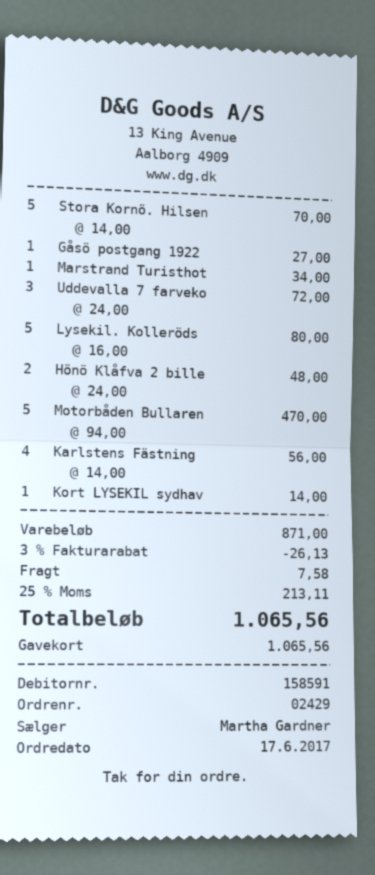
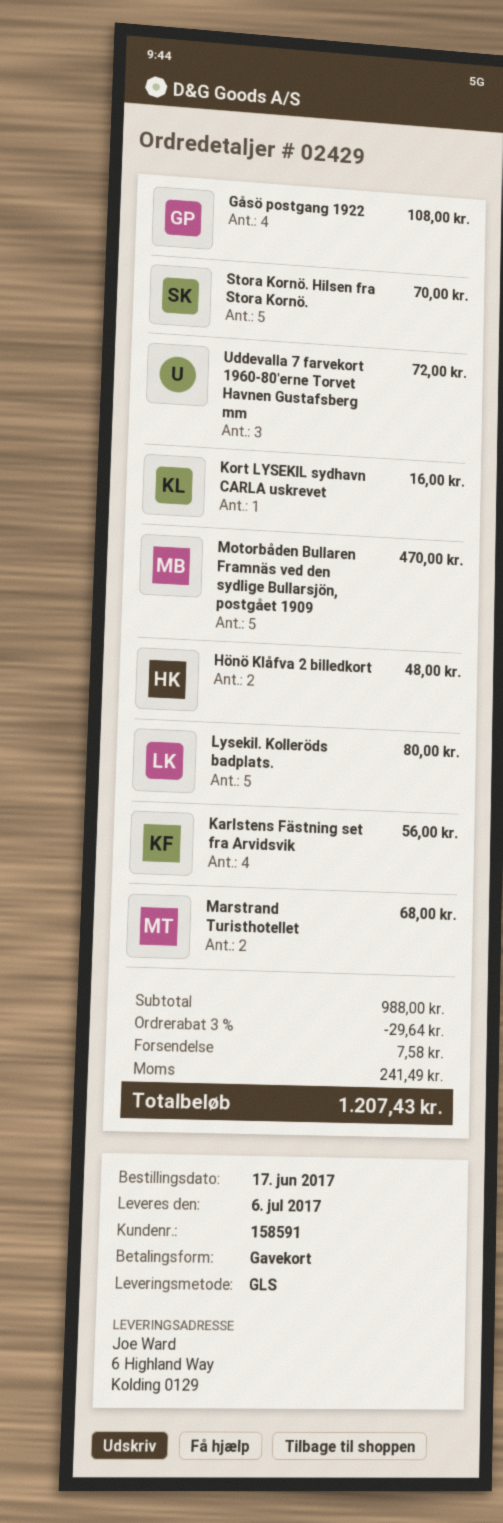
Gåsö postgang 1922: 1 for 27.00 -> 4 for 108.00
Marstrand Turisthot: 1 for 34.00 -> 2 for 68.00
Kort LYSEKIL sydhav: 1 for 14.00 -> 1 for 16.00
subtotal: 871.00 -> 988.00
discount: 3% = 26.13 -> 3% = 29.64
tax: 213.11 -> 241.49
total: 1065.56 -> 1207.43

